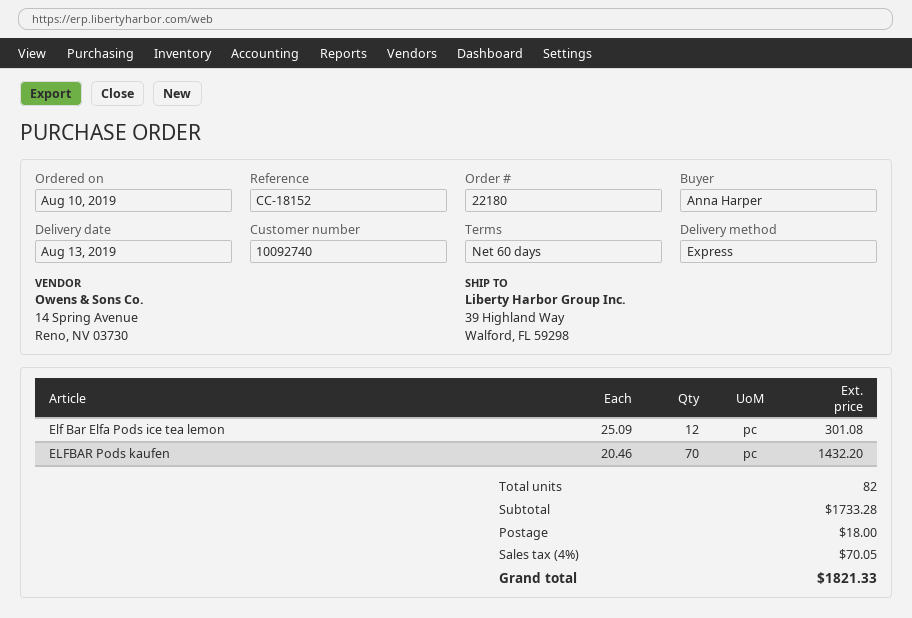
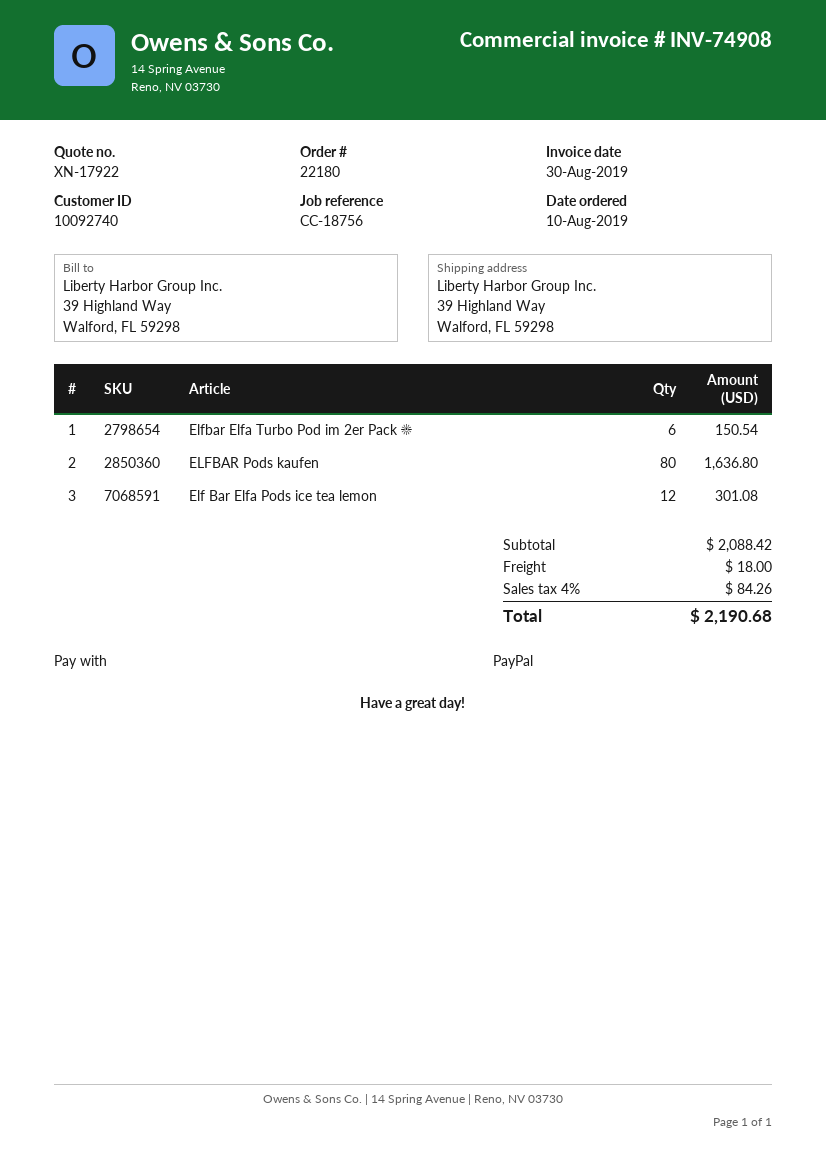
reference: CC-18152 -> CC-18756
ELFBAR Pods kaufen: 70 for 1432.20 -> 80 for 1636.80
Elfbar Elfa Turbo Pod im 2er Pack ☀: none -> 6 for 150.54
subtotal: 1733.28 -> 2088.42
tax: 4% = 70.05 -> 4% = 84.26
total: 1821.33 -> 2190.68

